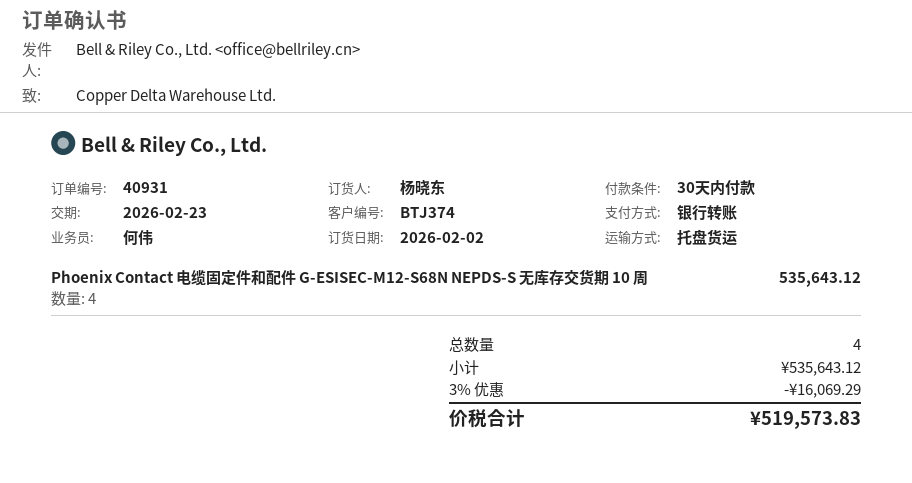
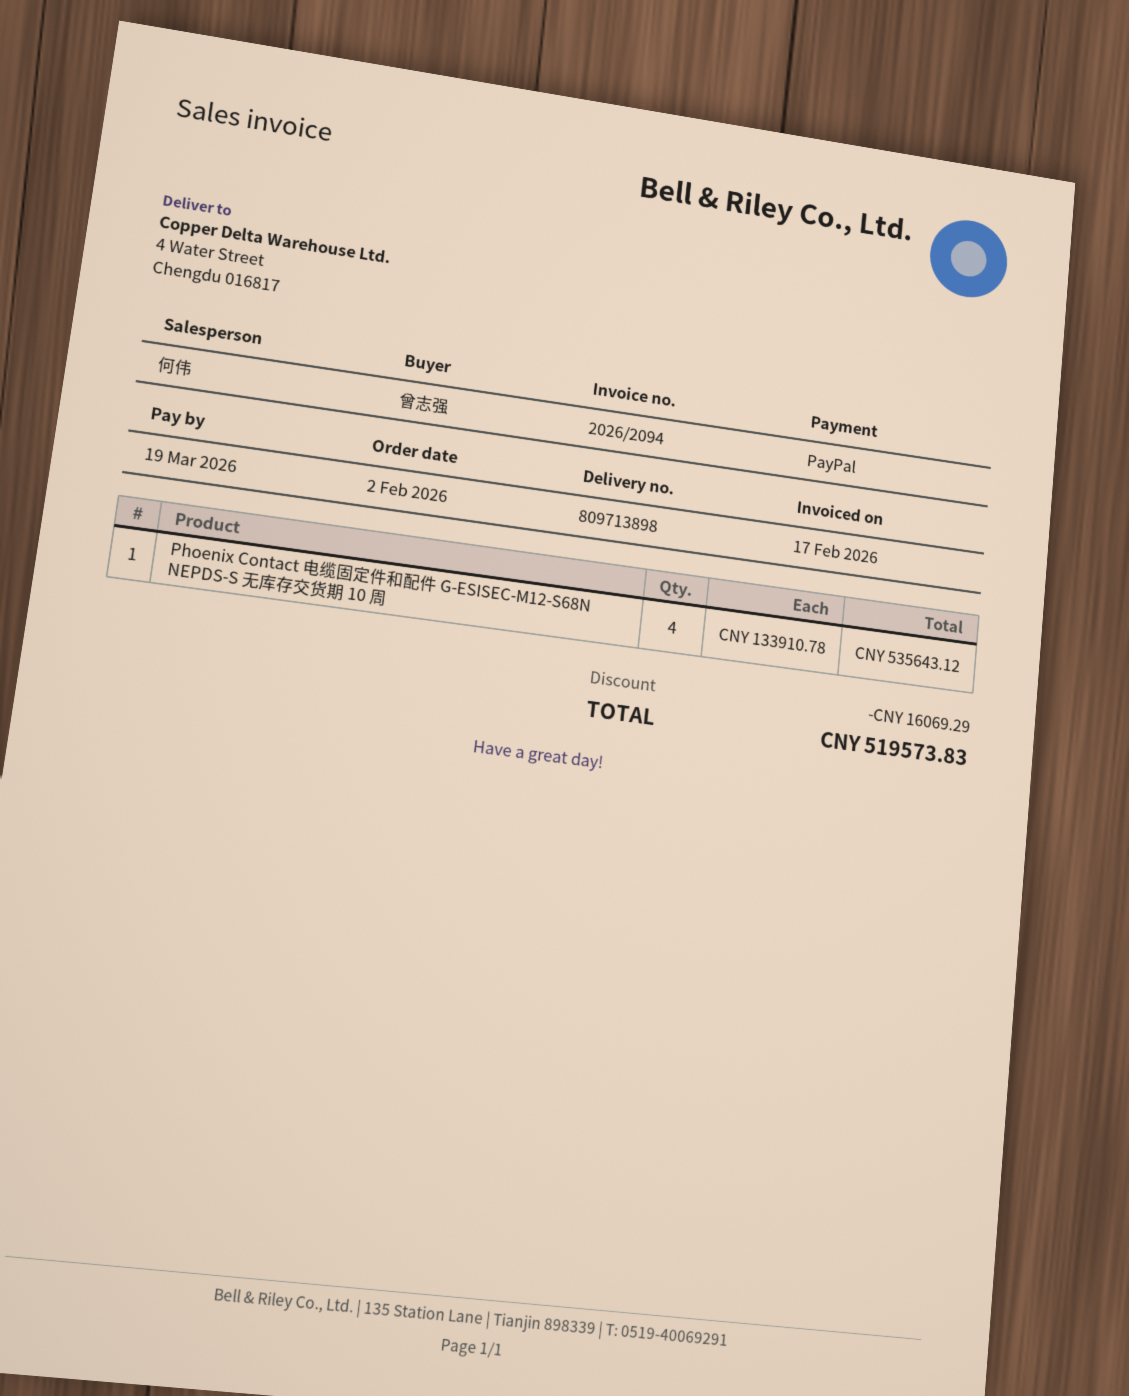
ordered by: 杨晓东 -> 曾志强
payment method: bank transfer -> PayPal

